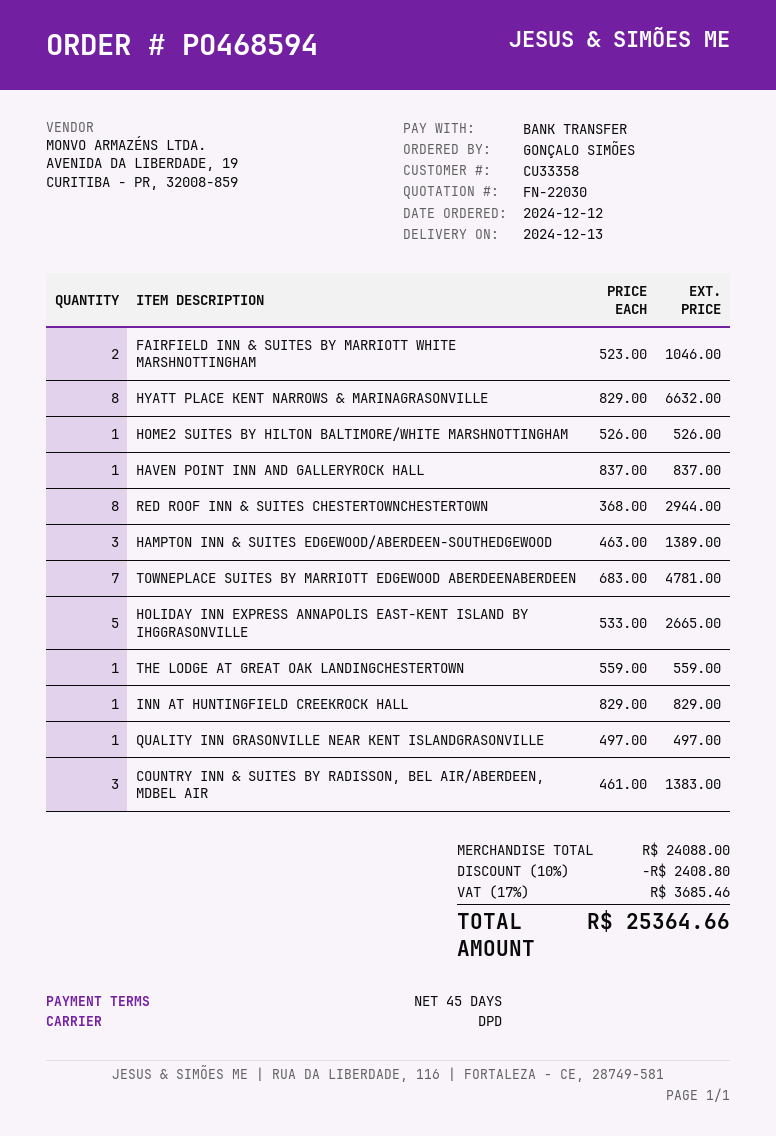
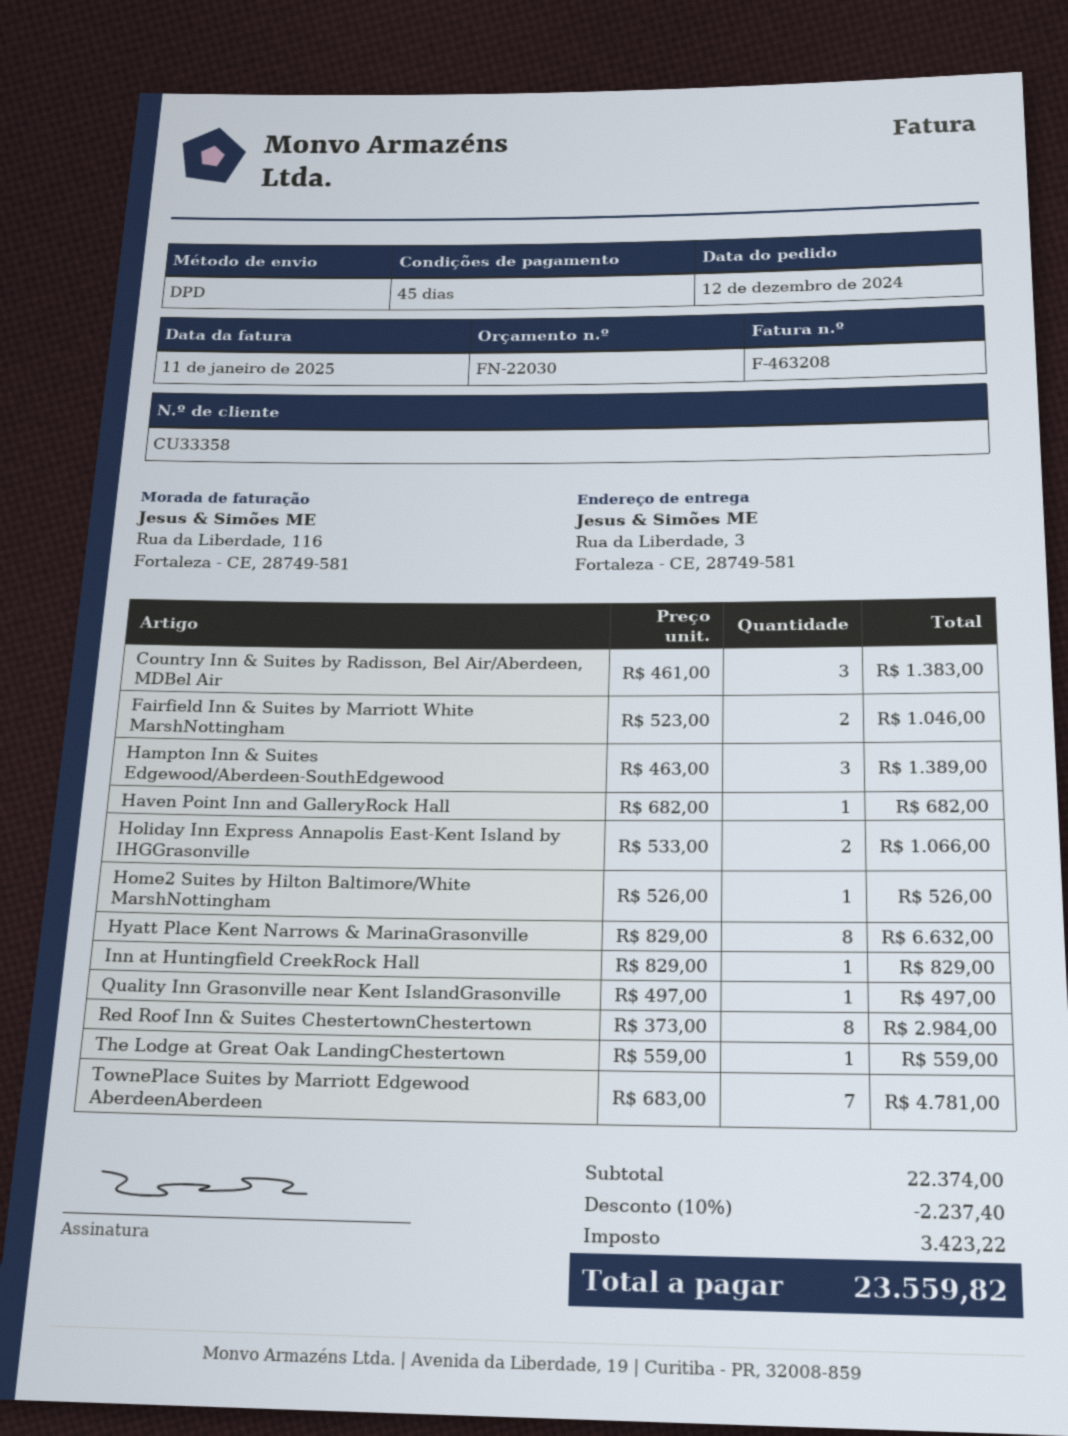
HAVEN POINT INN AND GALLERYROCK HALL: 1 x 837.00 = 837.00 -> 1 x 682.00 = 682.00
RED ROOF INN & SUITES CHESTERTOWNCHESTERTOWN: 8 x 368.00 = 2944.00 -> 8 x 373.00 = 2984.00
HOLIDAY INN EXPRESS ANNAPOLIS EAST-KENT ISLAND BY IHGGRASONVILLE: 5 x 533.00 = 2665.00 -> 2 x 533.00 = 1066.00
subtotal: 24088.00 -> 22374.00
discount: 10% = 2408.80 -> 10% = 2237.40
tax: 3685.46 -> 3423.22
total: 25364.66 -> 23559.82

